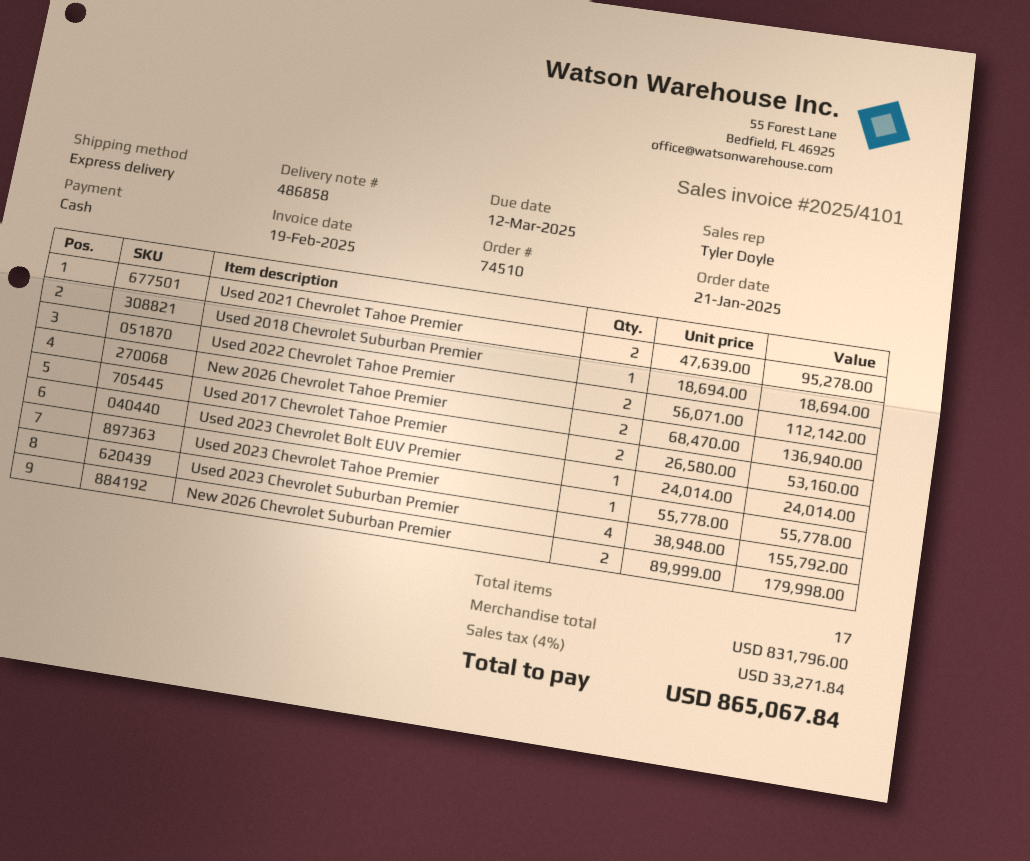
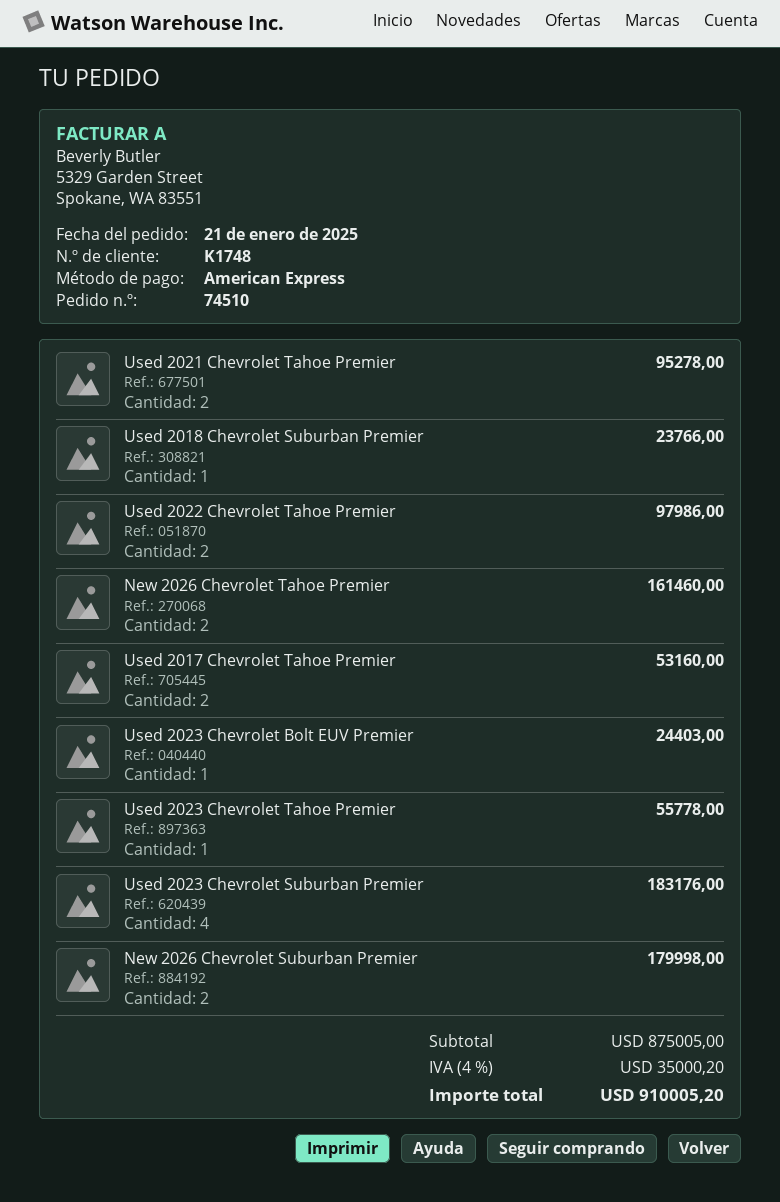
payment method: cash -> American Express
Used 2018 Chevrolet Suburban Premier: 1 for 18694.00 -> 1 for 23766.00
Used 2022 Chevrolet Tahoe Premier: 2 for 112142.00 -> 2 for 97986.00
New 2026 Chevrolet Tahoe Premier: 2 for 136940.00 -> 2 for 161460.00
Used 2023 Chevrolet Bolt EUV Premier: 1 for 24014.00 -> 1 for 24403.00
Used 2023 Chevrolet Suburban Premier: 4 for 155792.00 -> 4 for 183176.00
subtotal: 831796.00 -> 875005.00
tax: 4% = 33271.84 -> 4% = 35000.20
total: 865067.84 -> 910005.20

